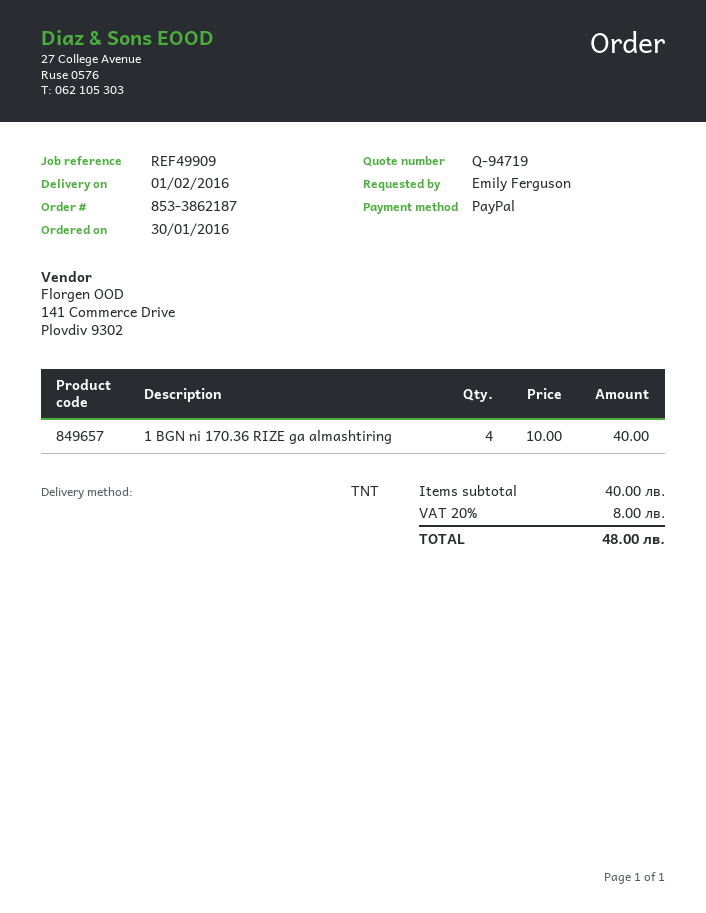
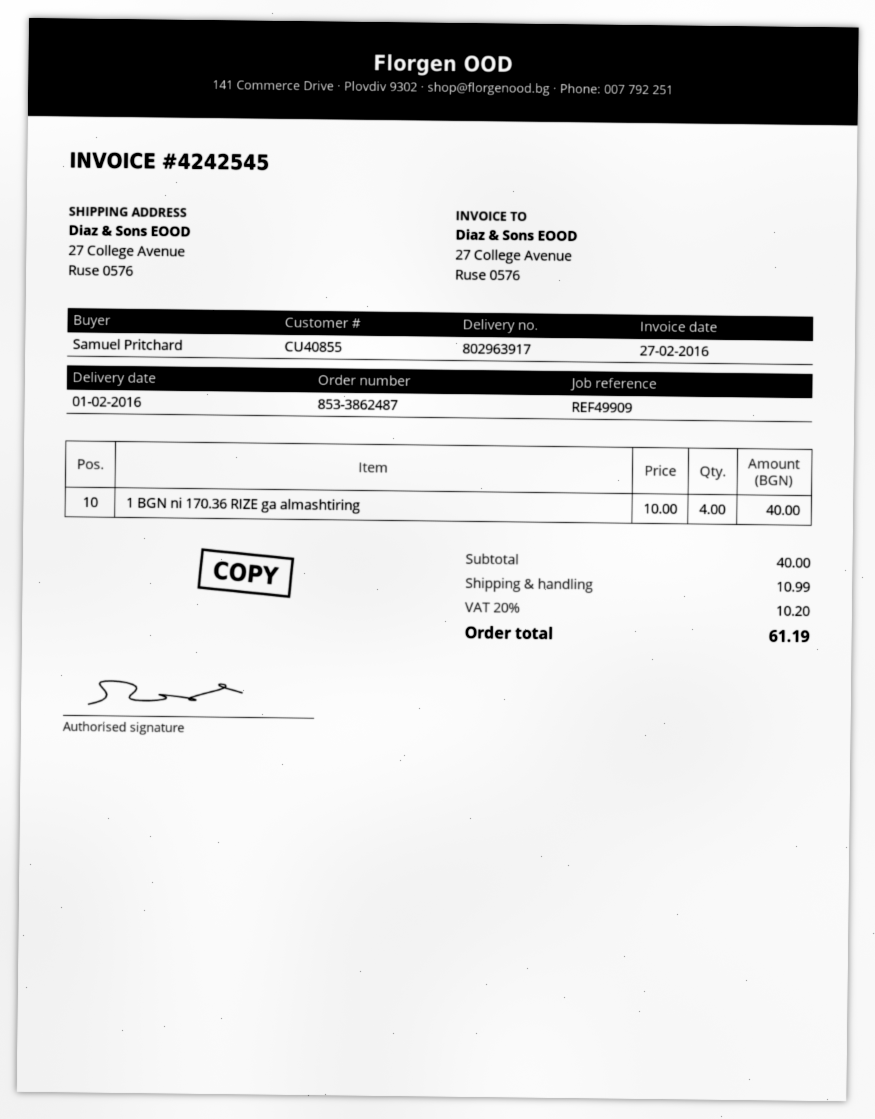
order number: 853-3862187 -> 853-3862487
ordered by: Emily Ferguson -> Samuel Pritchard
shipping: none -> 10.99
tax: 20% = 8.00 -> 20% = 10.20
total: 48.00 -> 61.19

